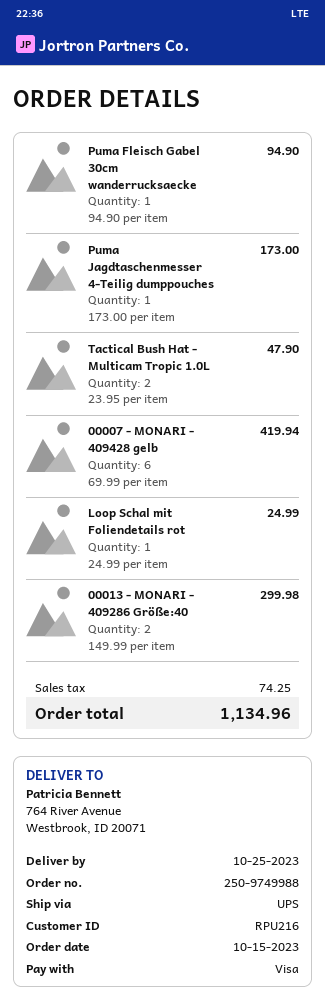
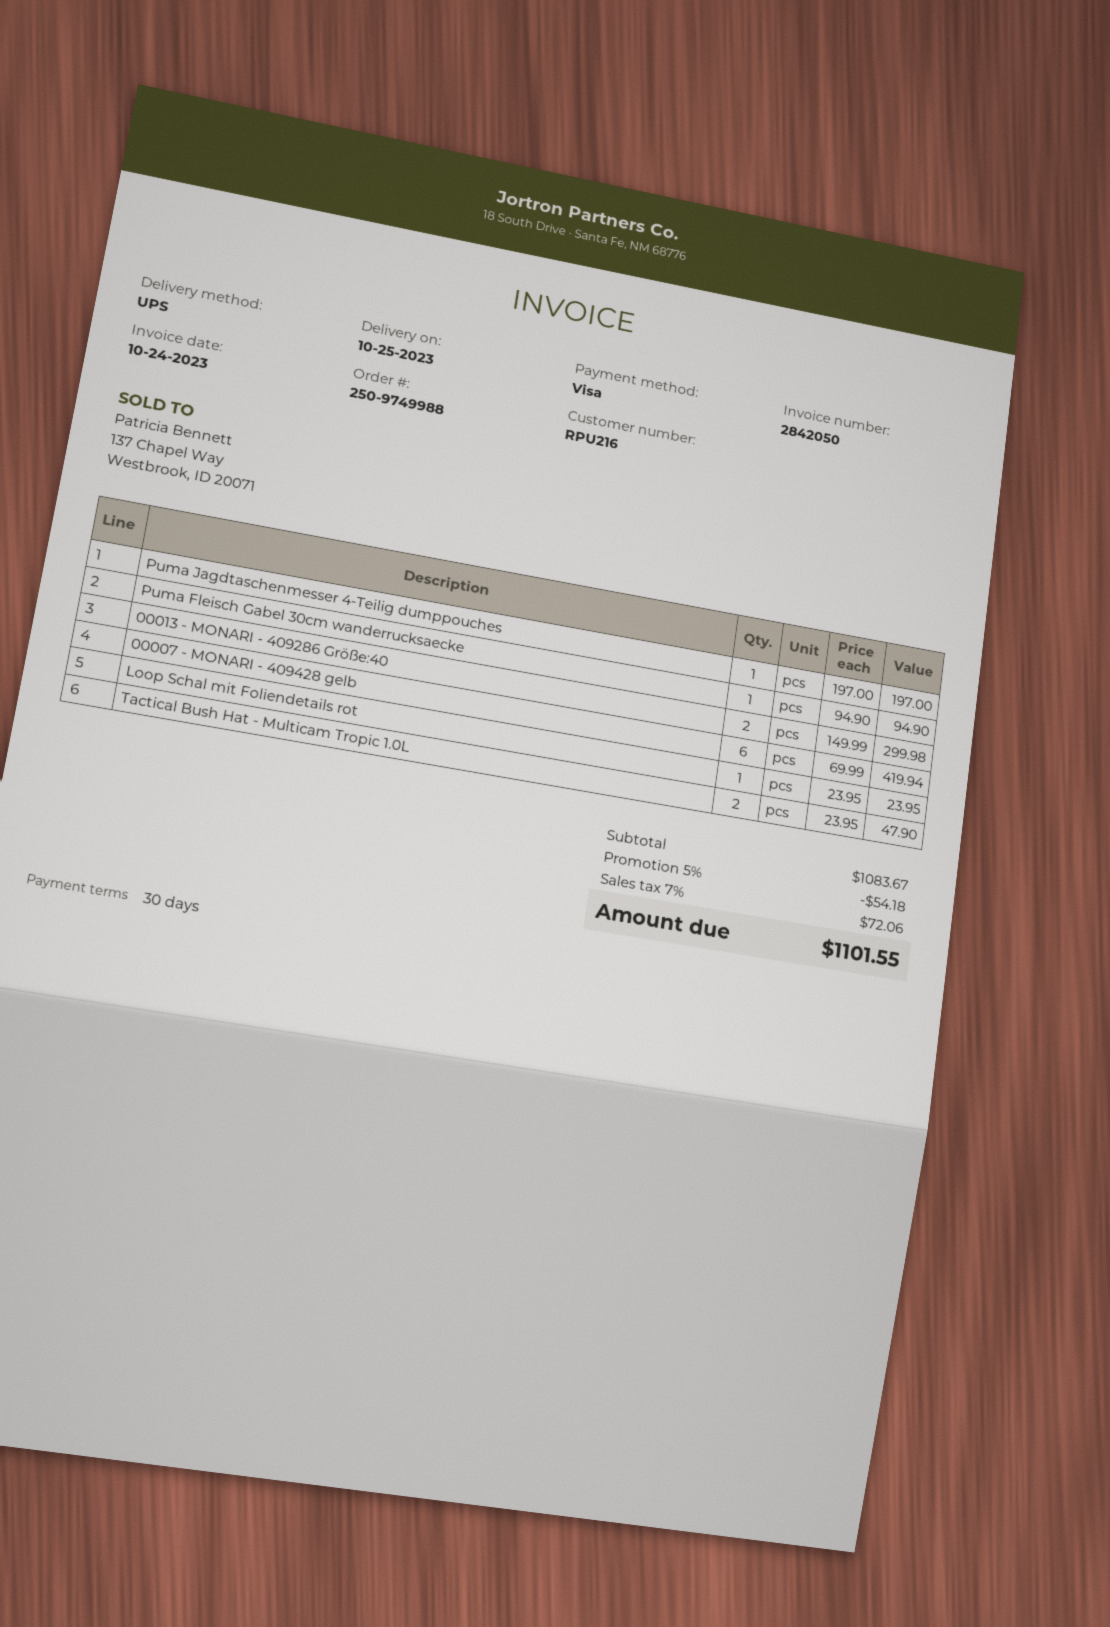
Puma Jagdtaschenmesser 4-Teilig dumppouches: 1 x 173.00 = 173.00 -> 1 x 197.00 = 197.00
Loop Schal mit Foliendetails rot: 1 x 24.99 = 24.99 -> 1 x 23.95 = 23.95
discount: none -> 5% = 54.18
tax: 74.25 -> 72.06
total: 1134.96 -> 1101.55

